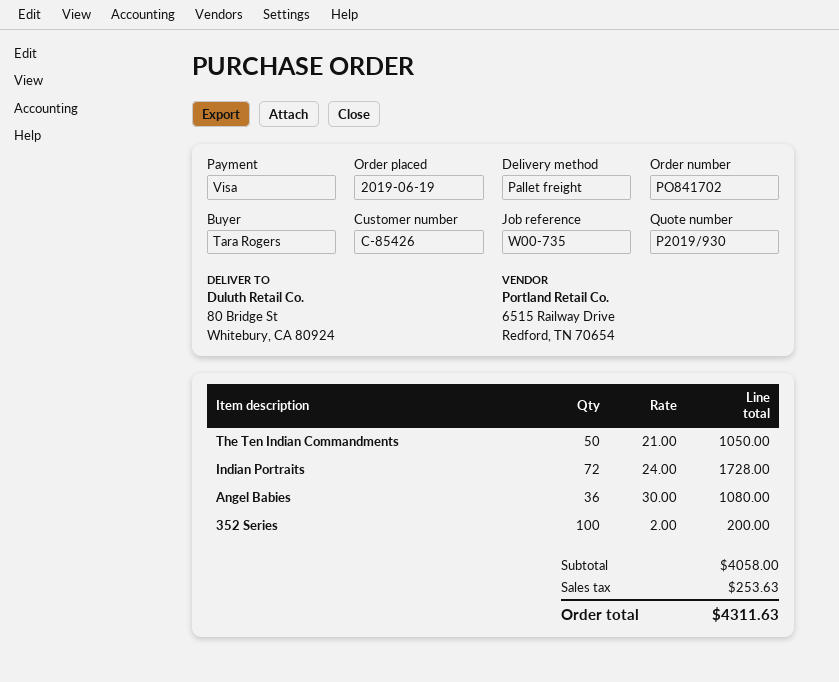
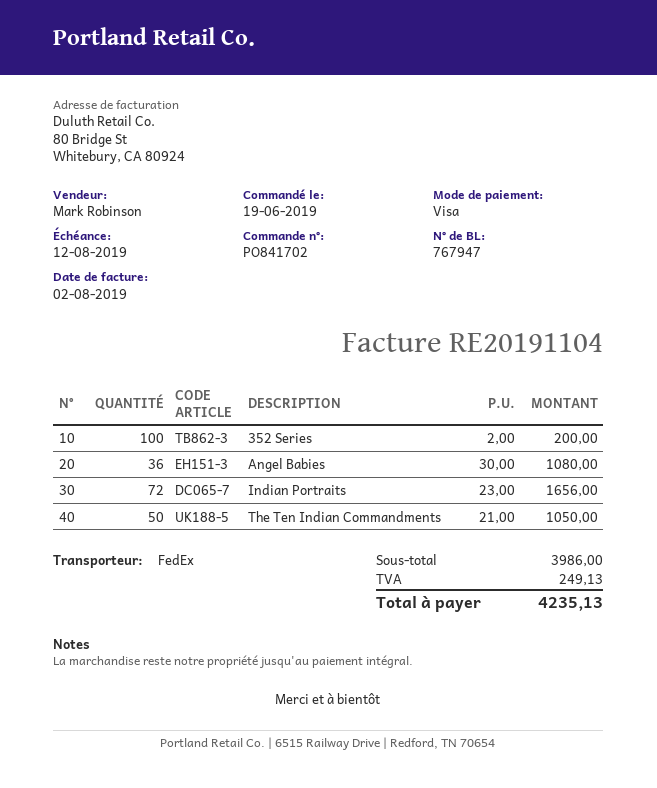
shipping method: pallet freight -> FedEx
Indian Portraits: 72 x 24.00 = 1728.00 -> 72 x 23.00 = 1656.00
subtotal: 4058.00 -> 3986.00
tax: 253.63 -> 249.13
total: 4311.63 -> 4235.13

